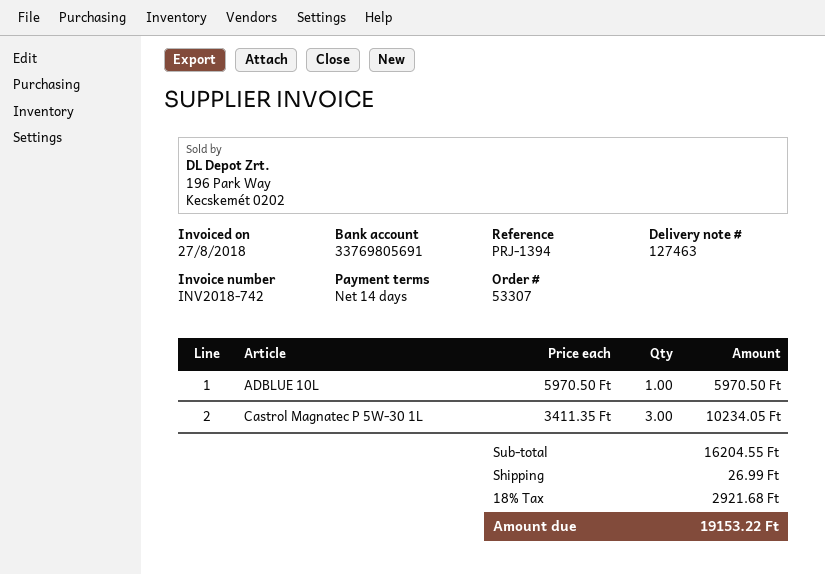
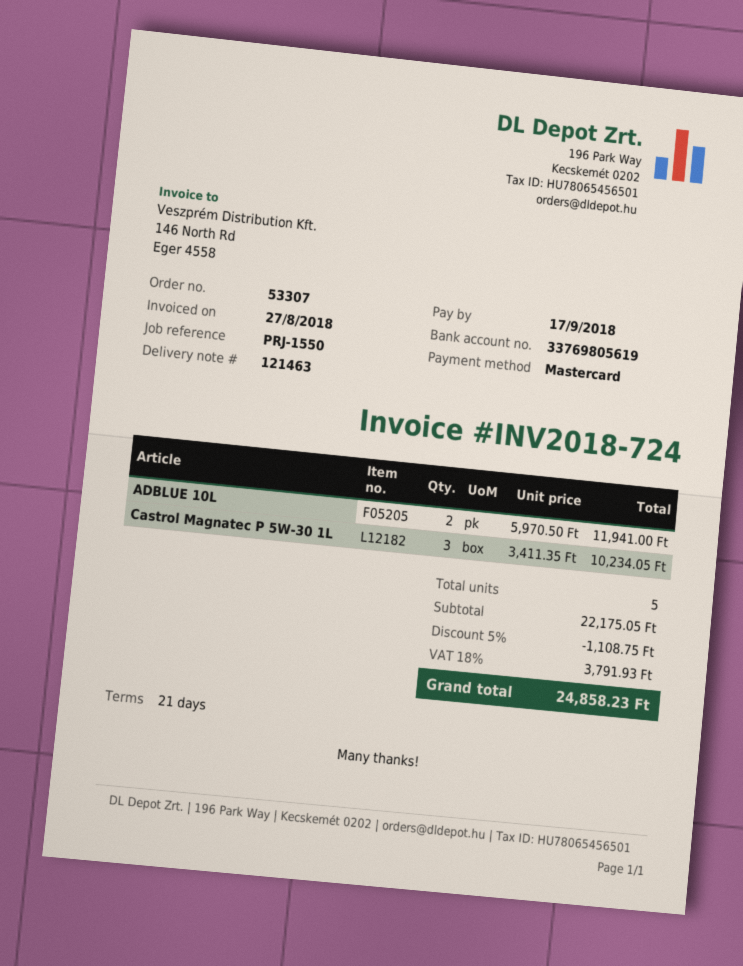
delivery note number: 127463 -> 121463
invoice number: INV2018-742 -> INV2018-724
payment terms: 14 days -> 21 days
reference: PRJ-1394 -> PRJ-1550
bank account: 33769805691 -> 33769805619
ADBLUE 10L: 1 x 5970.50 = 5970.50 -> 2 x 5970.50 = 11941.00
subtotal: 16204.55 -> 22175.05
discount: none -> 5% = 1108.75
shipping: 26.99 -> none
tax: 18% = 2921.68 -> 18% = 3791.93
total: 19153.22 -> 24858.23

